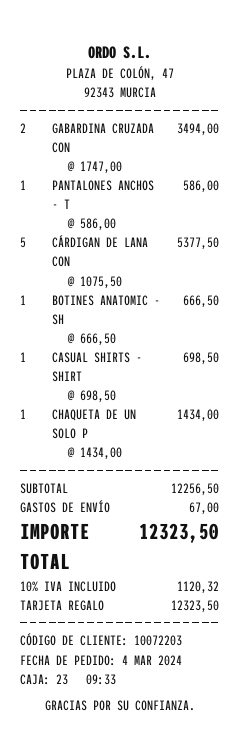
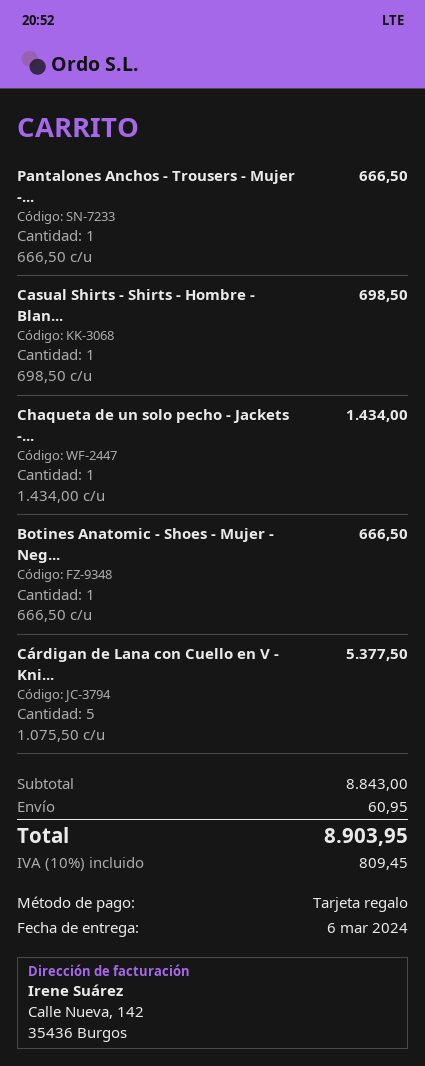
GABARDINA CRUZADA CON: 2 x 1747.00 = 3494.00 -> none
PANTALONES ANCHOS - T: 1 x 586.00 = 586.00 -> 1 x 666.50 = 666.50
subtotal: 12256.50 -> 8843.00
shipping: 67.00 -> 60.95
tax: 10% = 1120.32 -> 10% = 809.45
total: 12323.50 -> 8903.95

